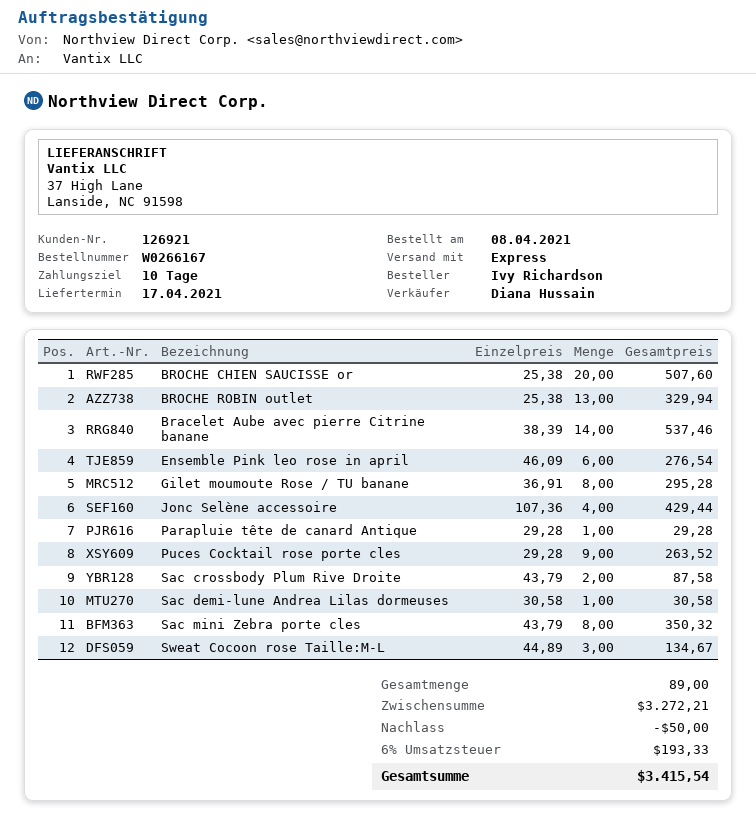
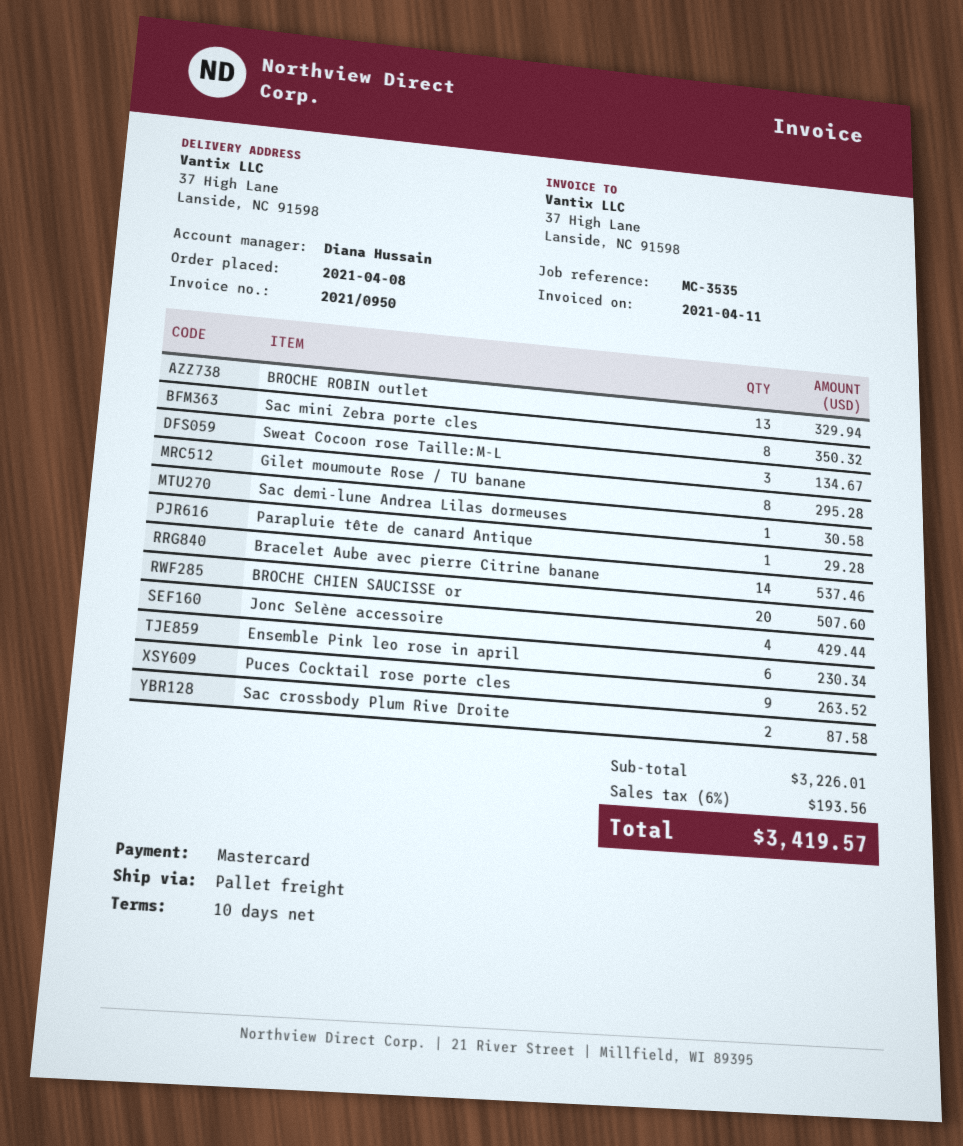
shipping method: express -> pallet freight
Ensemble Pink leo rose in april: 6 for 276.54 -> 6 for 230.34
subtotal: 3272.21 -> 3226.01
discount: 50.00 -> none
tax: 6% = 193.33 -> 6% = 193.56
total: 3415.54 -> 3419.57

